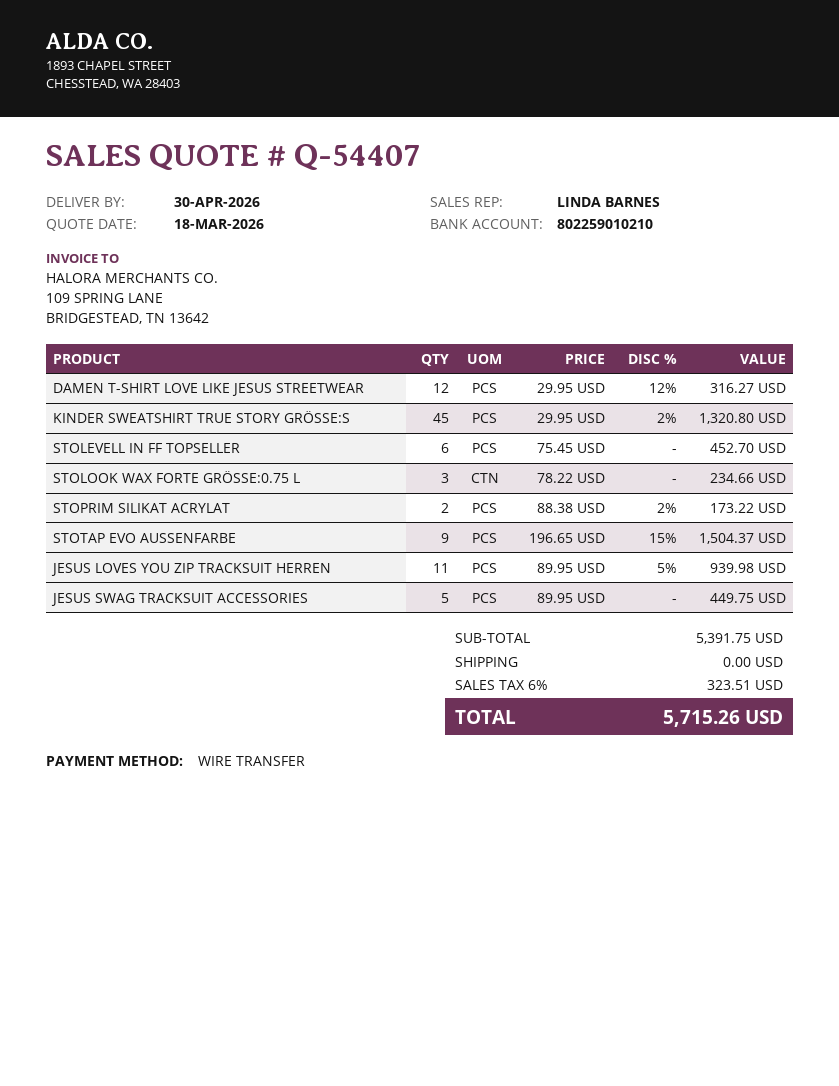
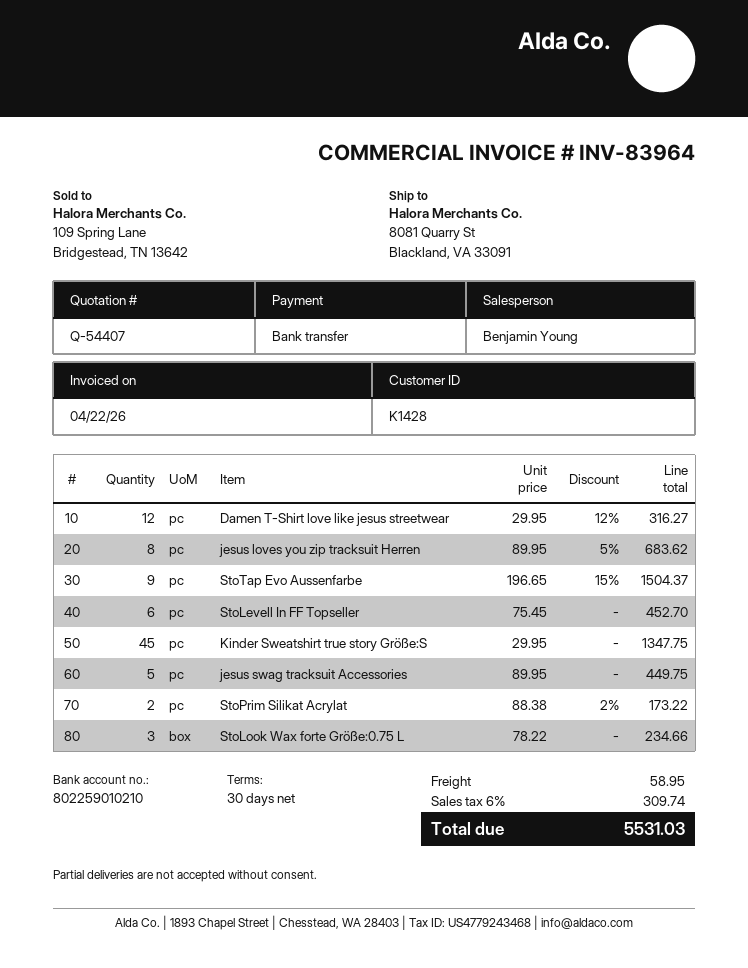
sales rep: LINDA BARNES -> Benjamin Young
KINDER SWEATSHIRT TRUE STORY GRÖSSE:S: 45 x 29.95 - 2% = 1320.80 -> 45 x 29.95 = 1347.75
JESUS LOVES YOU ZIP TRACKSUIT HERREN: 11 x 89.95 - 5% = 939.98 -> 8 x 89.95 - 5% = 683.62
shipping: 0.00 -> 58.95
tax: 6% = 323.51 -> 6% = 309.74
total: 5715.26 -> 5531.03

